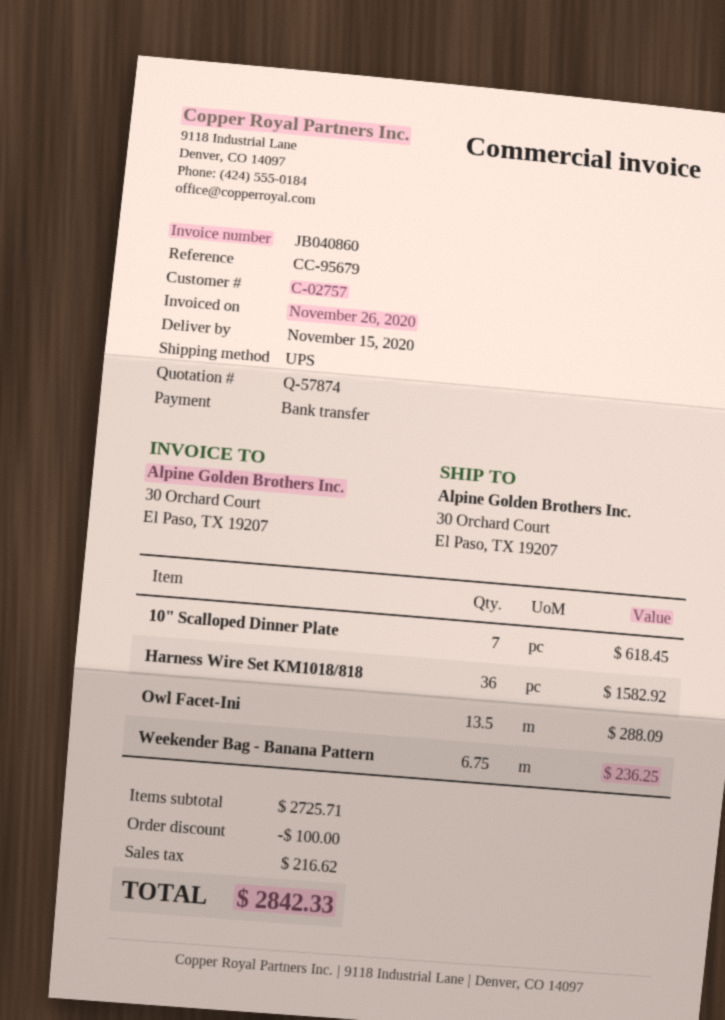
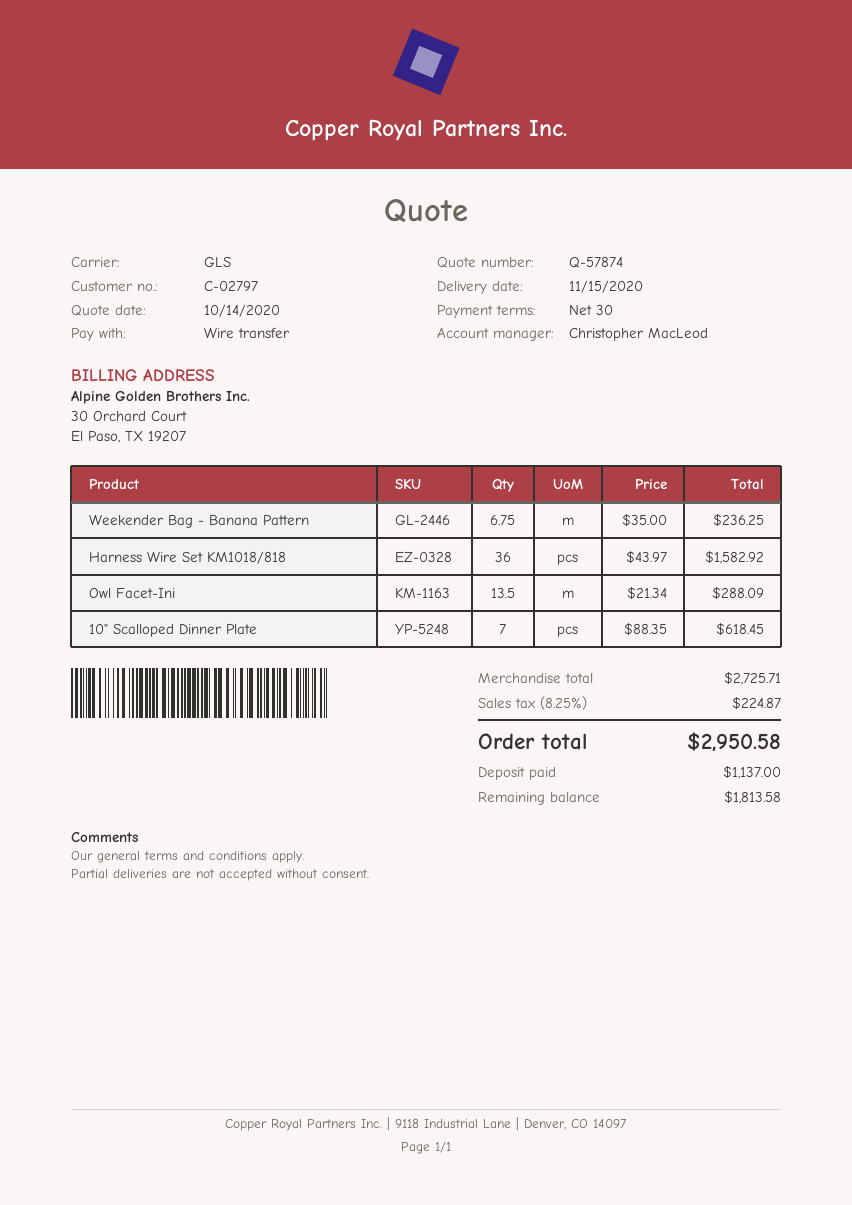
customer number: C-02757 -> C-02797
shipping method: UPS -> GLS
discount: 100.00 -> none
tax: 216.62 -> 224.87
total: 2842.33 -> 2950.58

